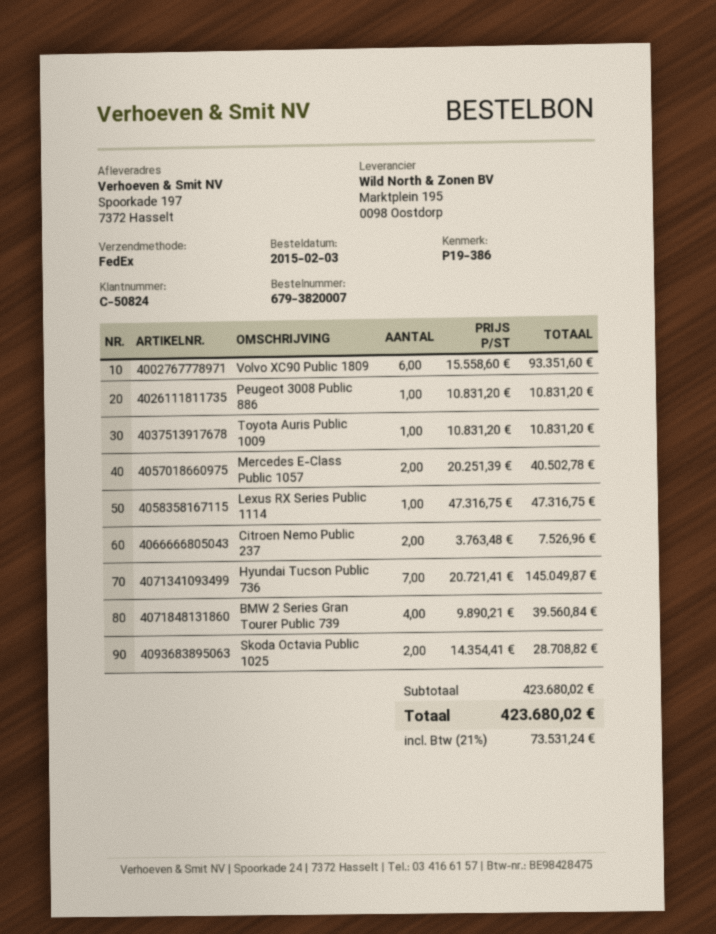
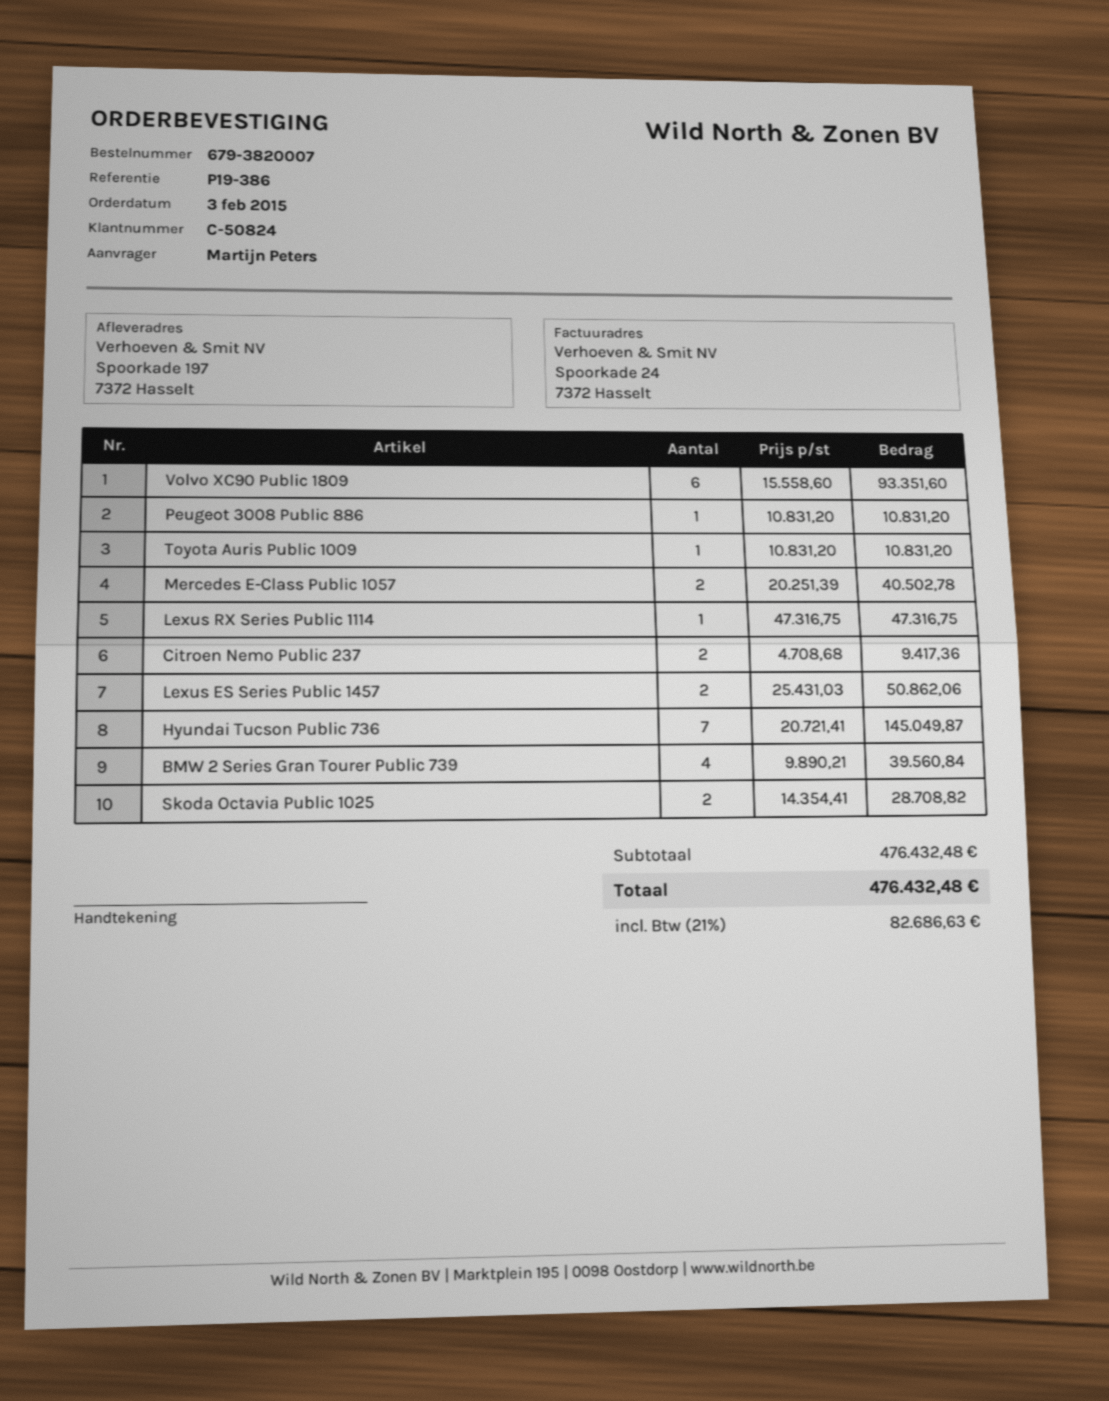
Citroen Nemo Public 237: 2 x 3763.48 = 7526.96 -> 2 x 4708.68 = 9417.36
Lexus ES Series Public 1457: none -> 2 x 25431.03 = 50862.06
subtotal: 423680.02 -> 476432.48
tax: 21% = 73531.24 -> 21% = 82686.63
total: 423680.02 -> 476432.48

